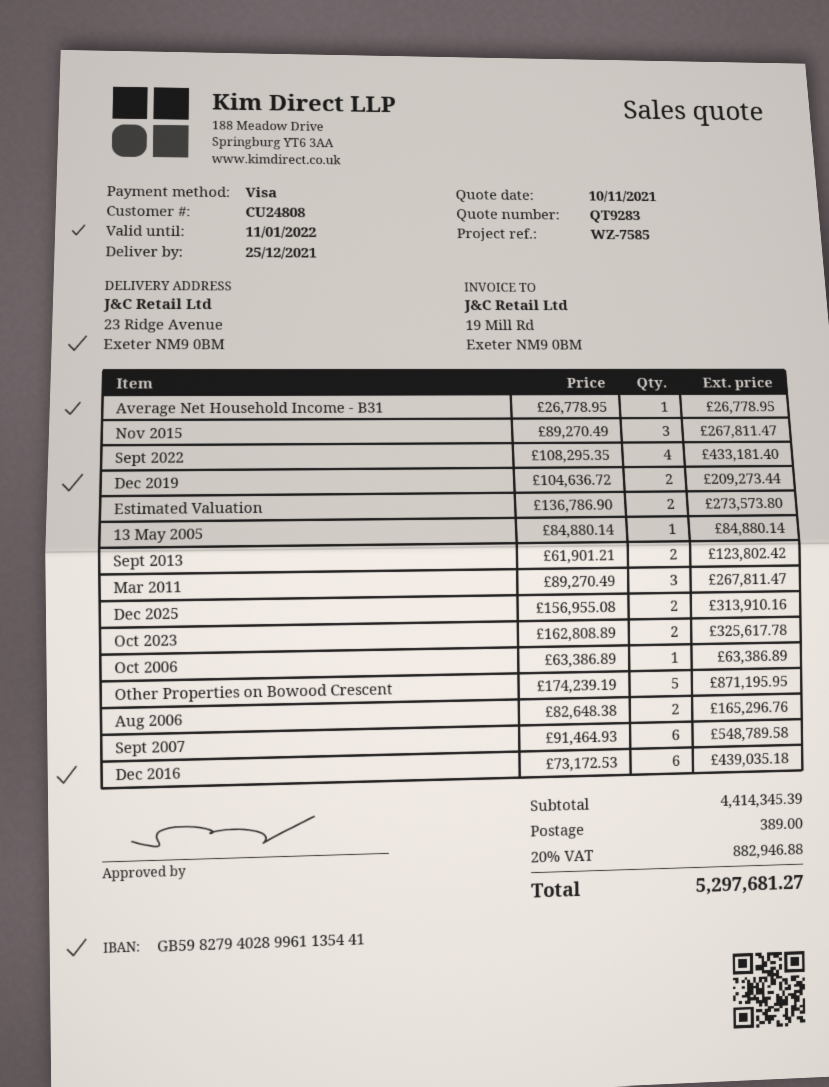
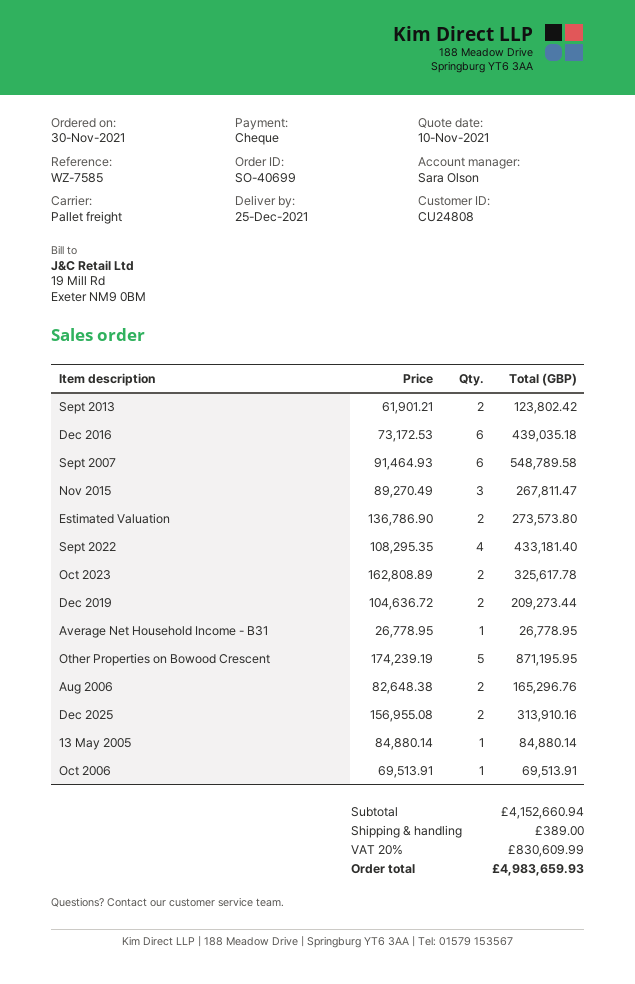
payment method: Visa -> cheque
Mar 2011: 3 x 89270.49 = 267811.47 -> none
Oct 2006: 1 x 63386.89 = 63386.89 -> 1 x 69513.91 = 69513.91
subtotal: 4414345.39 -> 4152660.94
tax: 20% = 882946.88 -> 20% = 830609.99
total: 5297681.27 -> 4983659.93

